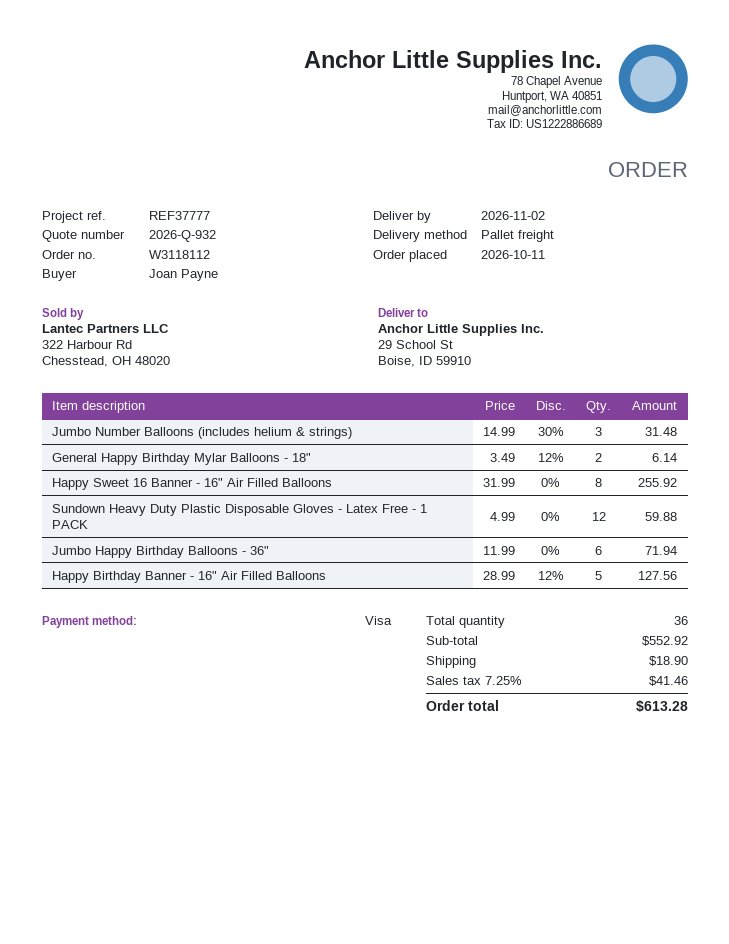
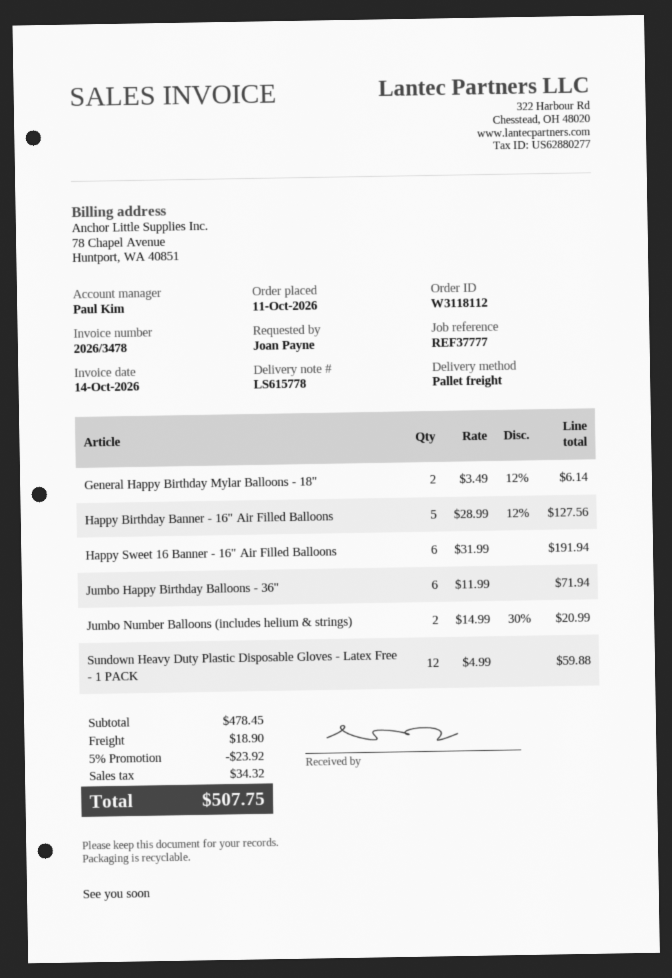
Jumbo Number Balloons (includes helium & strings): 3 x 14.99 - 30% = 31.48 -> 2 x 14.99 - 30% = 20.99
Happy Sweet 16 Banner - 16" Air Filled Balloons: 8 x 31.99 = 255.92 -> 6 x 31.99 = 191.94
subtotal: 552.92 -> 478.45
discount: none -> 5% = 23.92
tax: 41.46 -> 34.32
total: 613.28 -> 507.75

